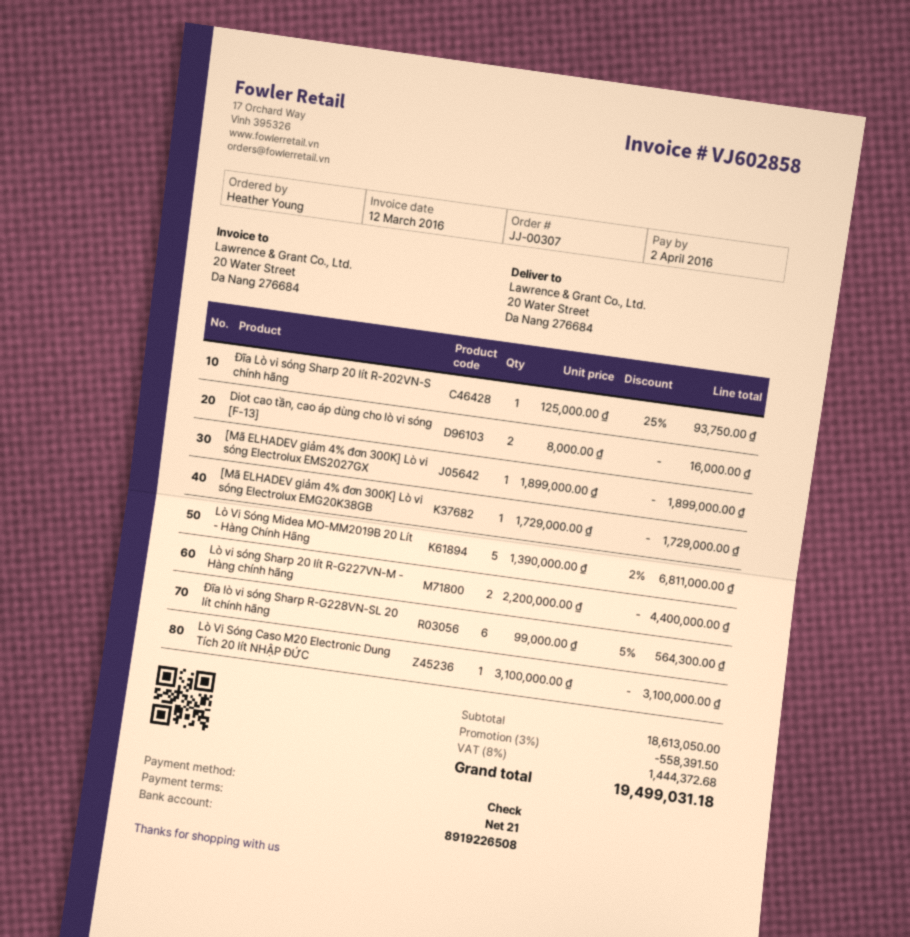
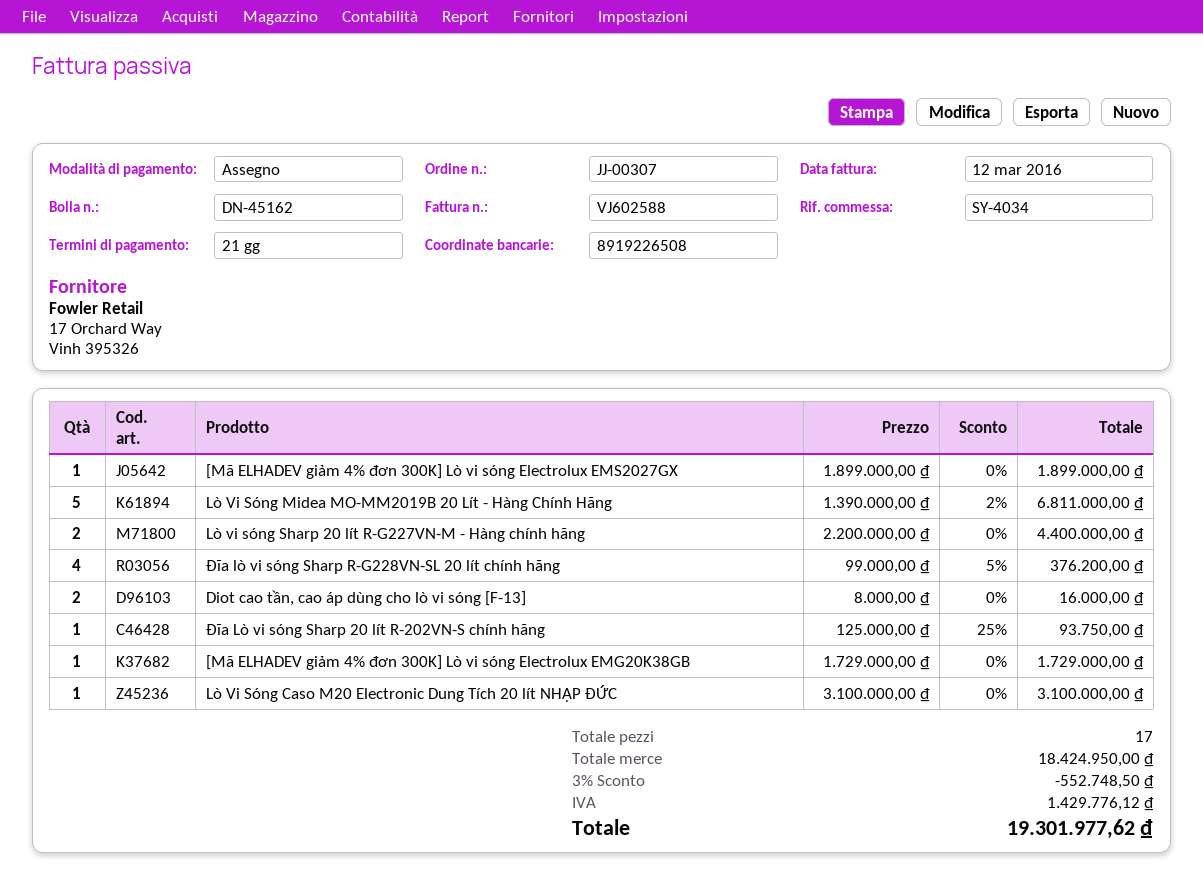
invoice number: VJ602858 -> VJ602588
Đĩa lò vi sóng Sharp R-G228VN-SL 20 lít chính hãng: 6 x 99000.00 - 5% = 564300.00 -> 4 x 99000.00 - 5% = 376200.00
subtotal: 18613050.00 -> 18424950.00
discount: 3% = 558391.50 -> 3% = 552748.50
tax: 1444372.68 -> 1429776.12
total: 19499031.18 -> 19301977.62

